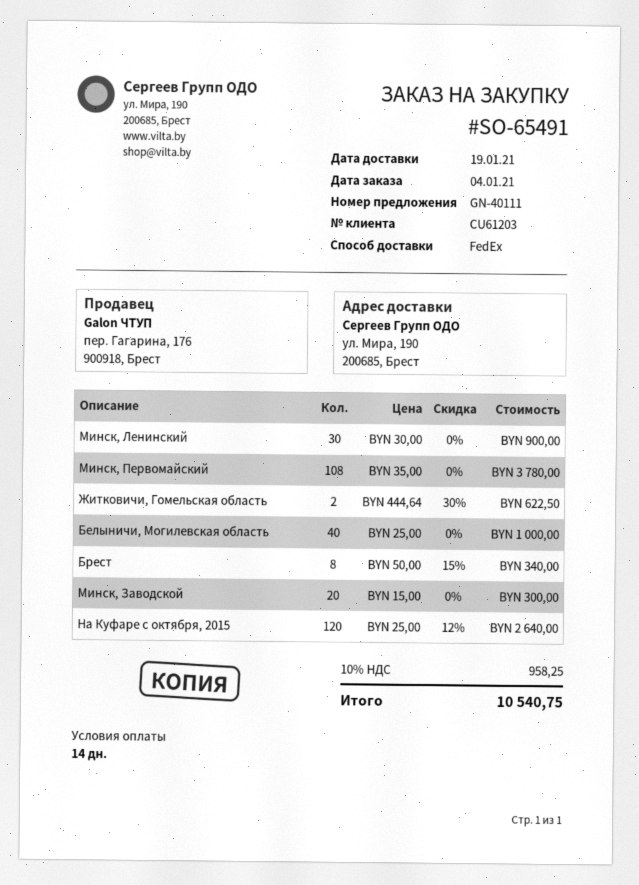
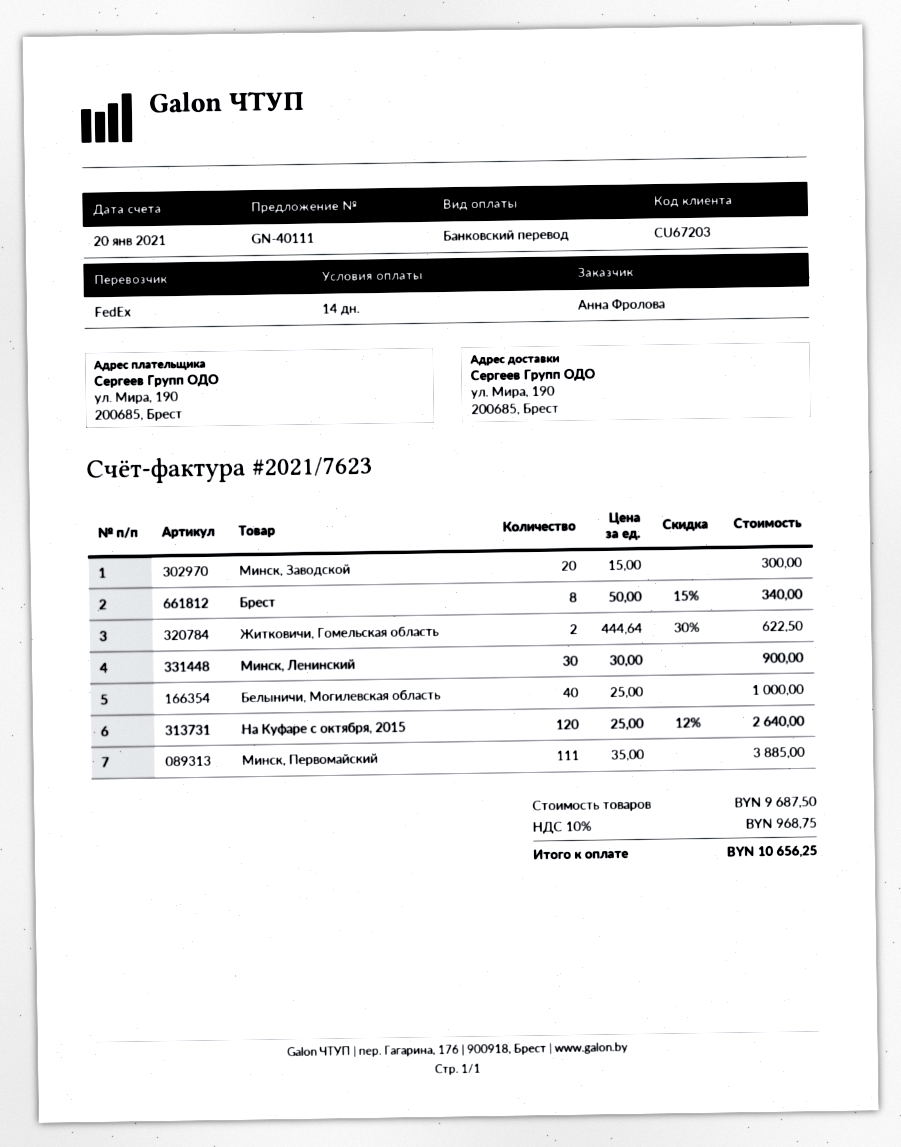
customer number: CU61203 -> CU67203
Минск, Первомайский: 108 x 35.00 = 3780.00 -> 111 x 35.00 = 3885.00
tax: 10% = 958.25 -> 10% = 968.75
total: 10540.75 -> 10656.25

